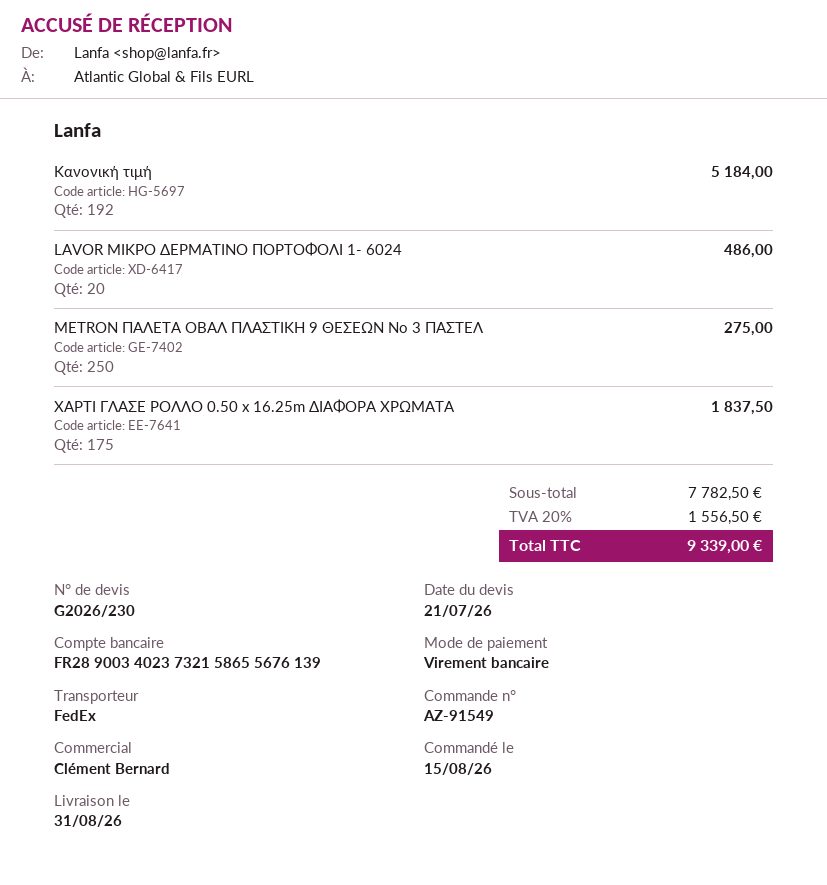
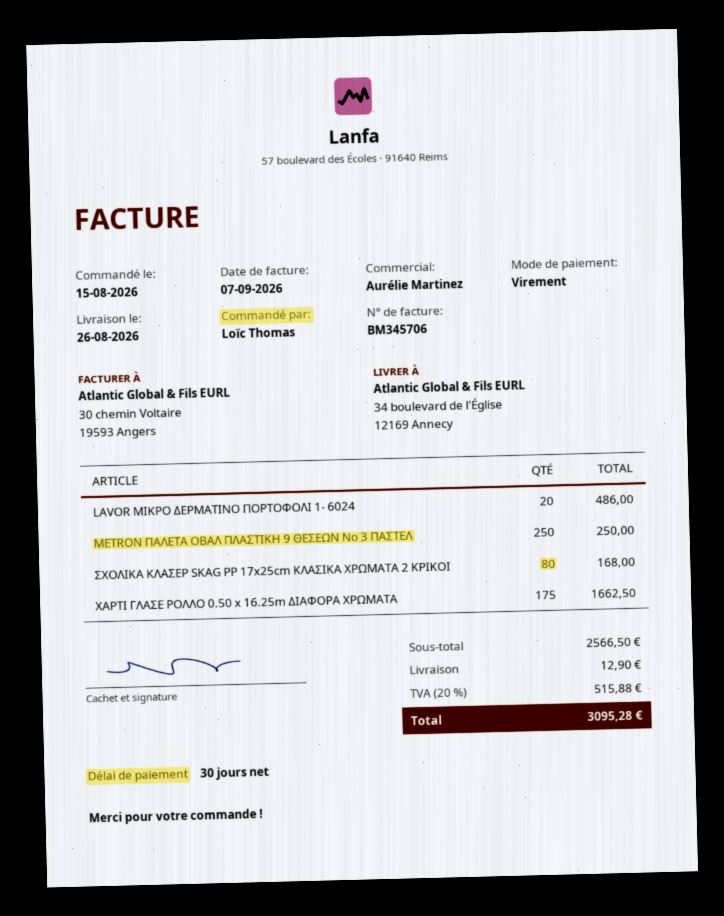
delivery date: 2026-08-31 -> 2026-08-26
sales rep: Clément Bernard -> Aurélie Martinez
Κανονική τιμή: 192 for 5184.00 -> none
METRON ΠΑΛΕΤΑ ΟΒΑΛ ΠΛΑΣΤΙΚΗ 9 ΘΕΣΕΩΝ Νο 3 ΠΑΣΤΕΛ: 250 for 275.00 -> 250 for 250.00
ΧΑΡΤΙ ΓΛΑΣΕ ΡΟΛΛΟ 0.50 x 16.25m ΔΙΑΦΟΡΑ ΧΡΩΜΑΤΑ: 175 for 1837.50 -> 175 for 1662.50
ΣΧΟΛΙΚΑ ΚΛΑΣΕΡ SKAG PP 17x25cm ΚΛΑΣΙΚΑ ΧΡΩΜΑΤΑ 2 ΚΡΙΚΟΙ: none -> 80 for 168.00
subtotal: 7782.50 -> 2566.50
shipping: none -> 12.90
tax: 20% = 1556.50 -> 20% = 515.88
total: 9339.00 -> 3095.28

